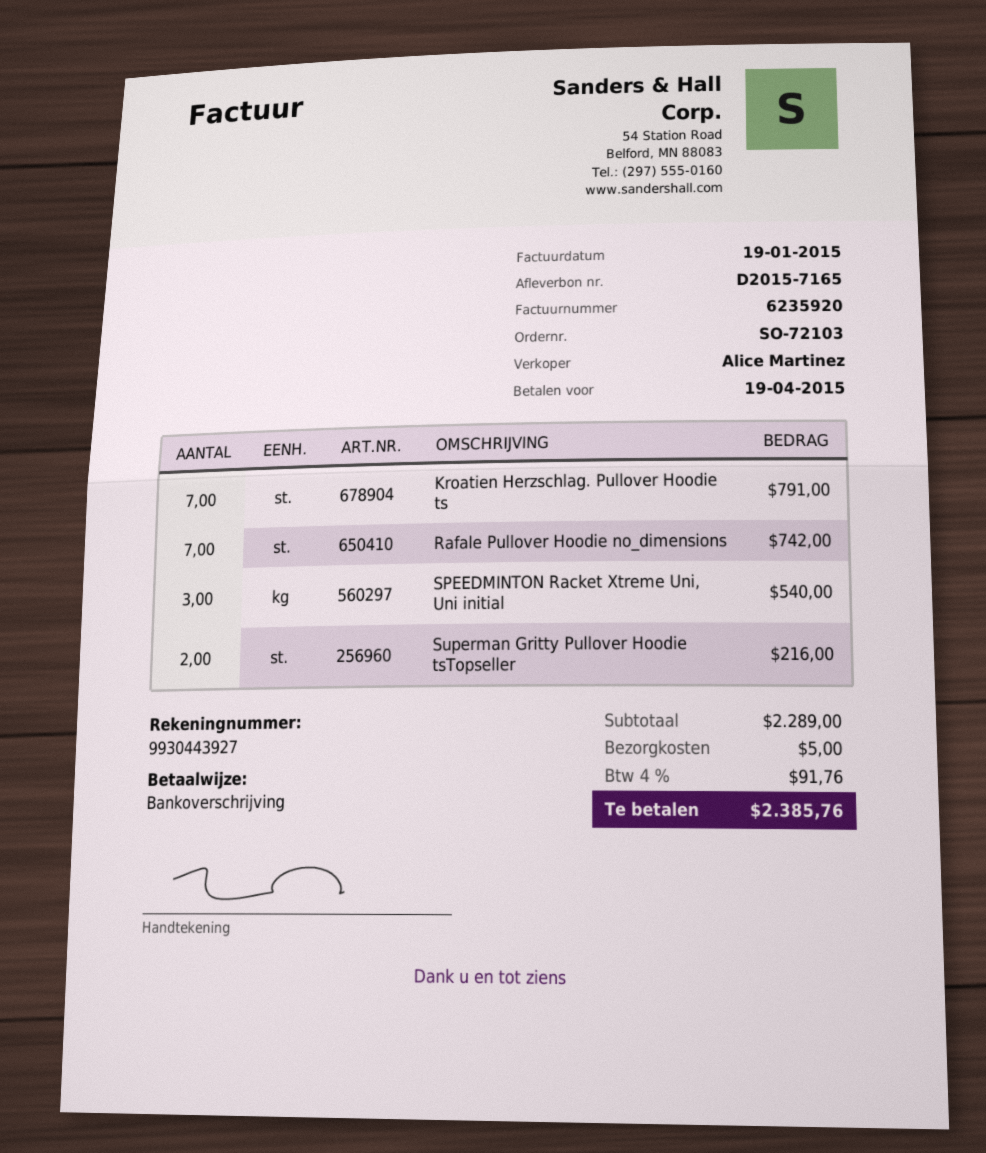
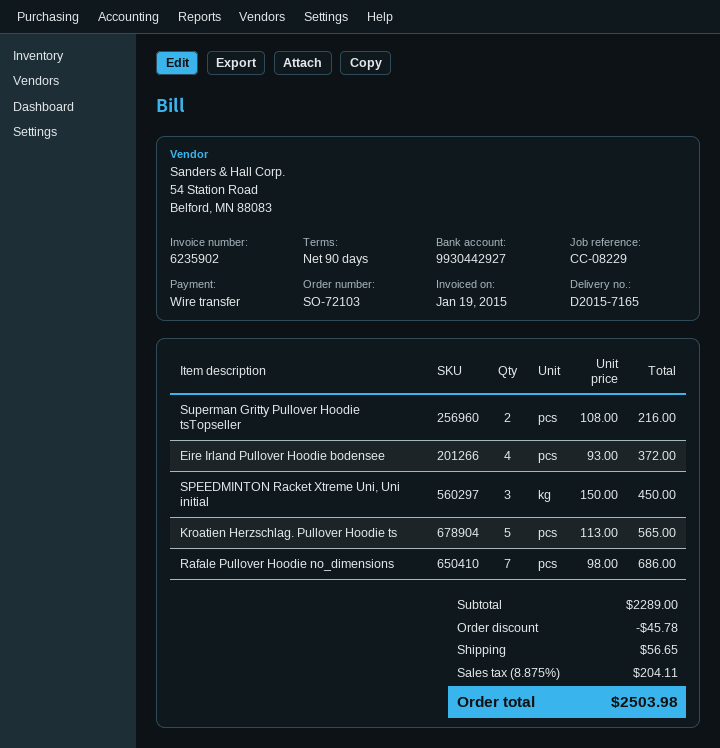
invoice number: 6235920 -> 6235902
bank account: 9930443927 -> 9930442927
Kroatien Herzschlag. Pullover Hoodie ts: 7 for 791.00 -> 5 for 565.00
Rafale Pullover Hoodie no_dimensions: 7 for 742.00 -> 7 for 686.00
SPEEDMINTON Racket Xtreme Uni, Uni initial: 3 for 540.00 -> 3 for 450.00
Eire Irland Pullover Hoodie bodensee: none -> 4 for 372.00
discount: none -> 45.78
shipping: 5.00 -> 56.65
tax: 4% = 91.76 -> 8.875% = 204.11
total: 2385.76 -> 2503.98

